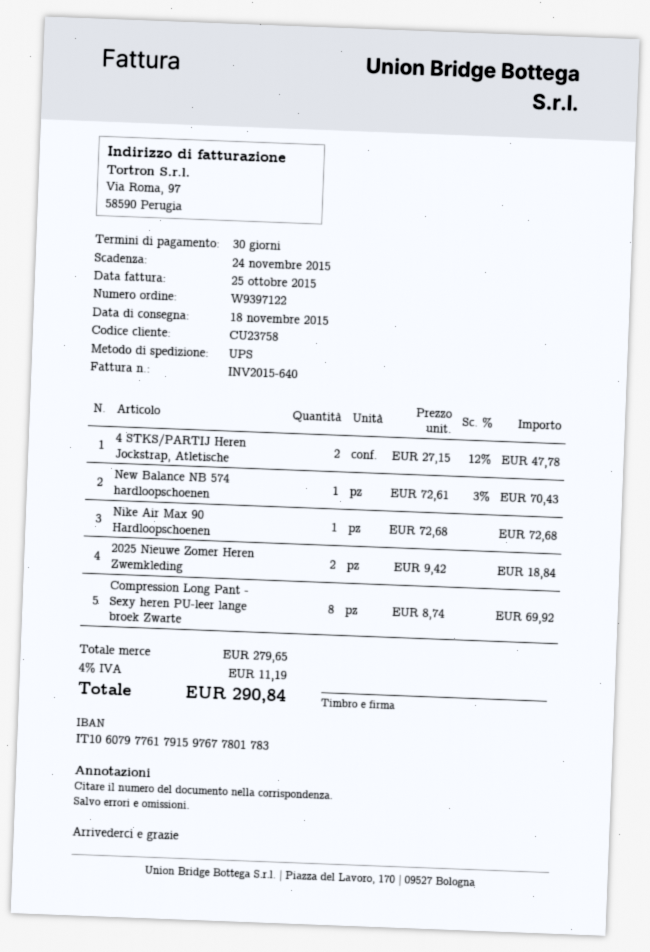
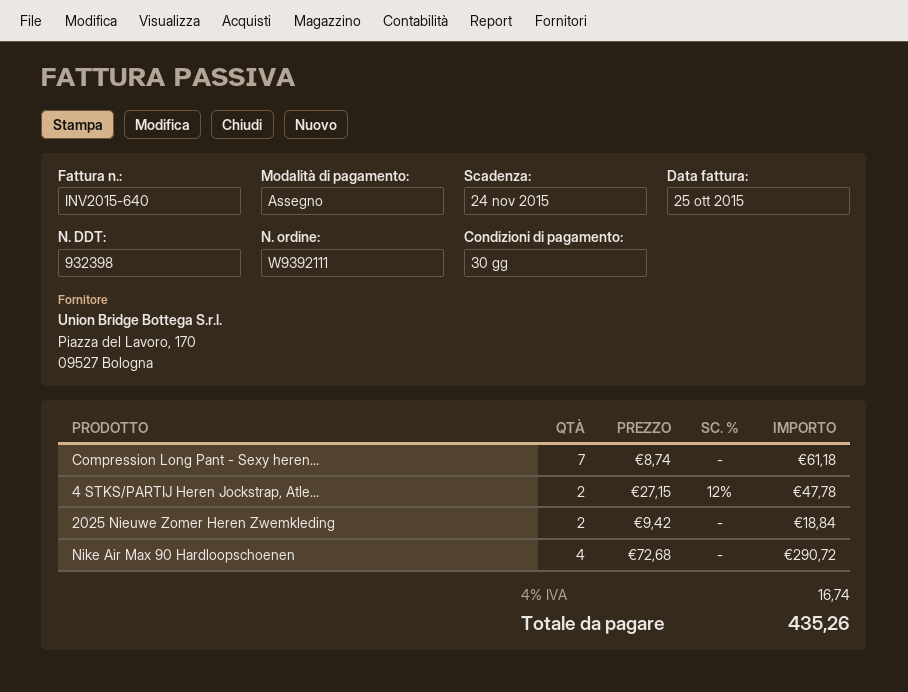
order number: W9397122 -> W9392111
New Balance NB 574 hardloopschoenen: 1 x 72.61 - 3% = 70.43 -> none
Nike Air Max 90 Hardloopschoenen: 1 x 72.68 = 72.68 -> 4 x 72.68 = 290.72
Compression Long Pant - Sexy heren PU-leer lange broek Zwarte: 8 x 8.74 = 69.92 -> 7 x 8.74 = 61.18
tax: 4% = 11.19 -> 4% = 16.74
total: 290.84 -> 435.26

